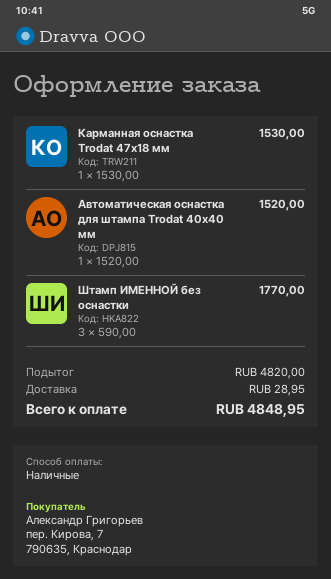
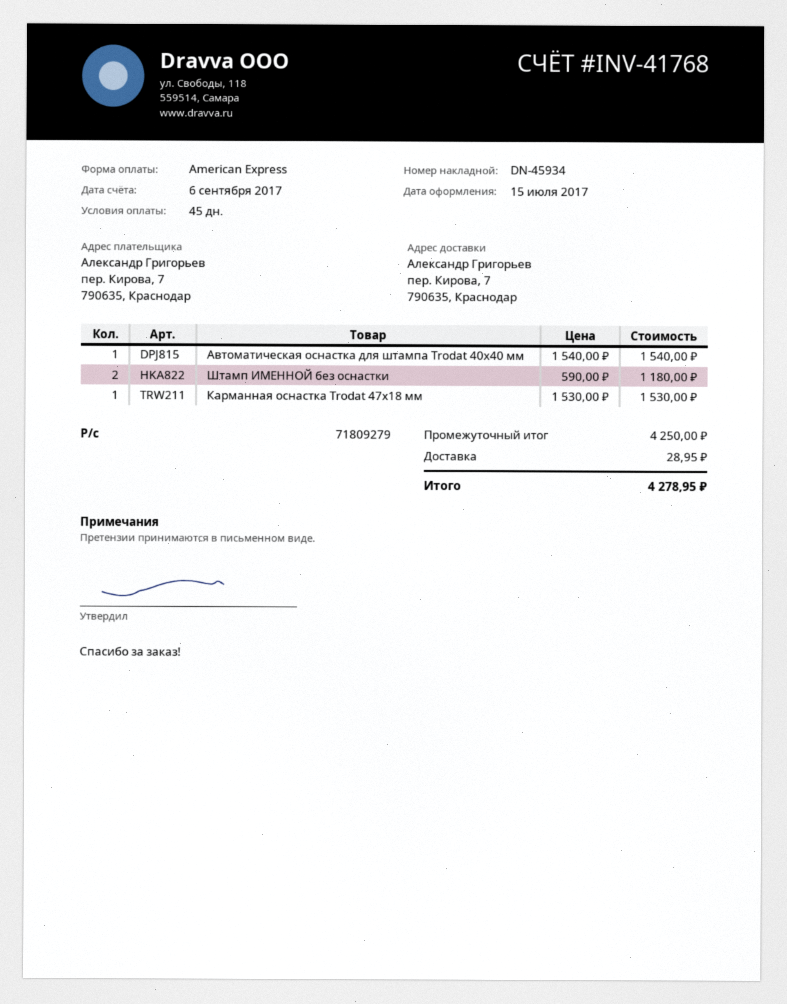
payment method: cash -> American Express
Автоматическая оснастка для штампа Trodat 40х40 мм: 1 x 1520.00 = 1520.00 -> 1 x 1540.00 = 1540.00
Штамп ИМЕННОЙ без оснастки: 3 x 590.00 = 1770.00 -> 2 x 590.00 = 1180.00
subtotal: 4820.00 -> 4250.00
total: 4848.95 -> 4278.95

